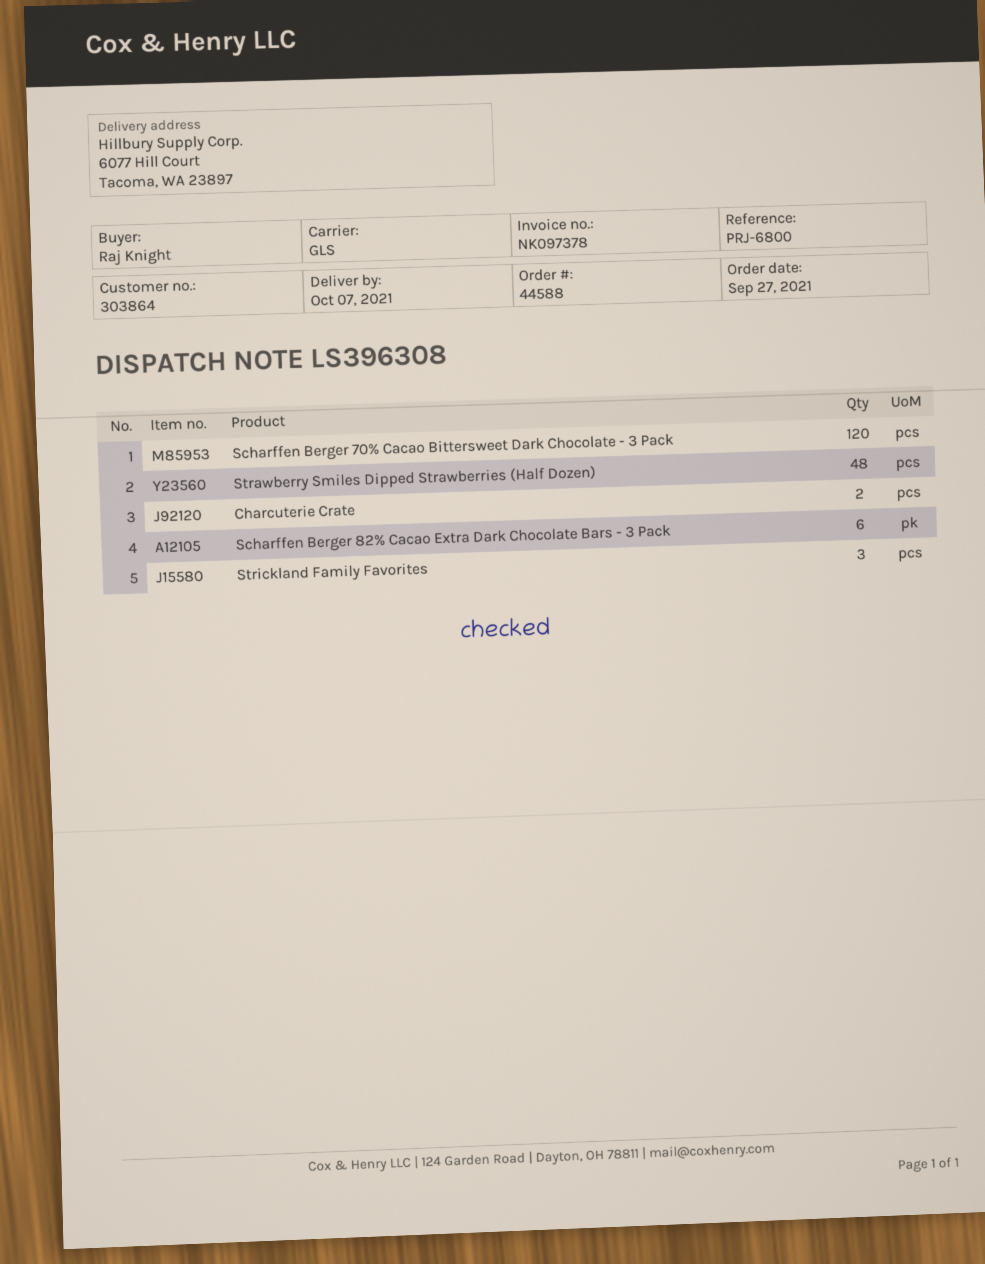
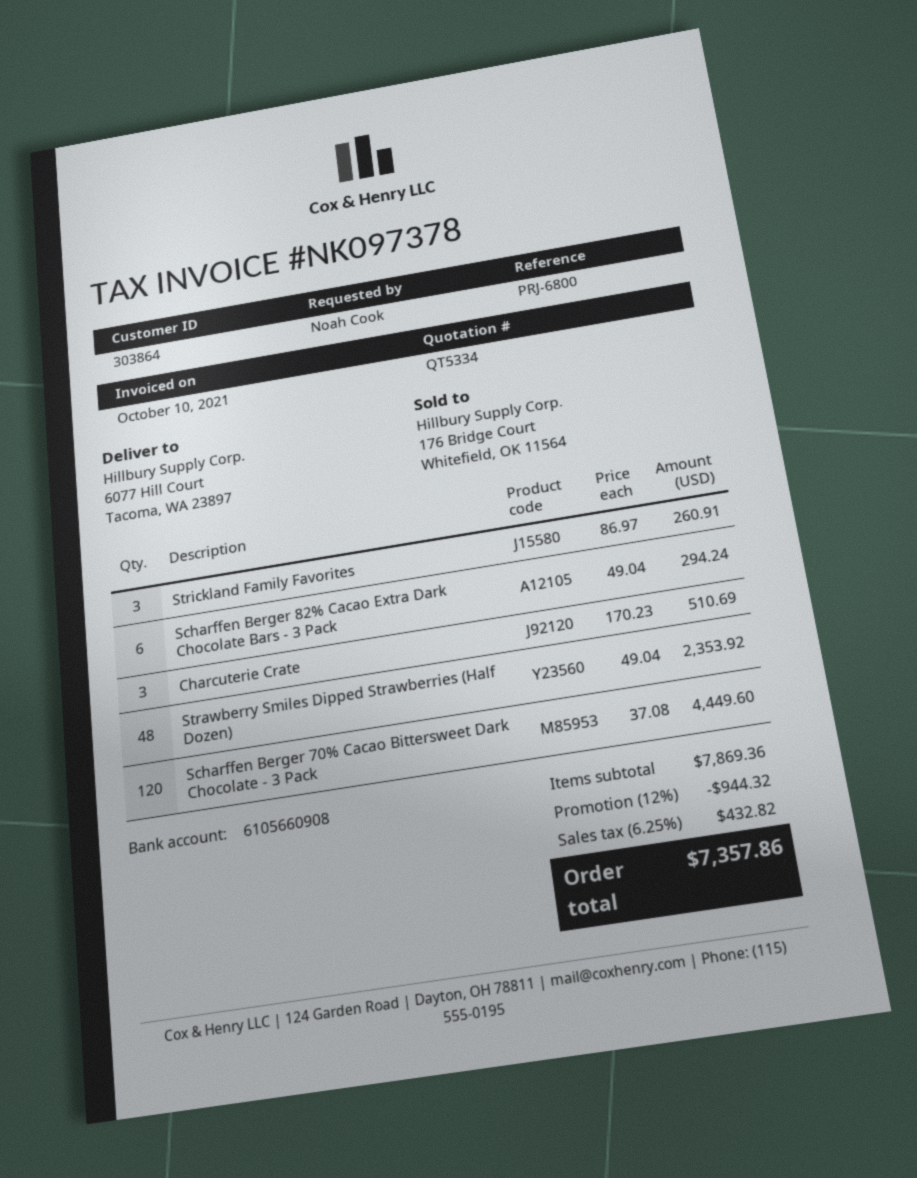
ordered by: Raj Knight -> Noah Cook
Charcuterie Crate: 2 -> 3

